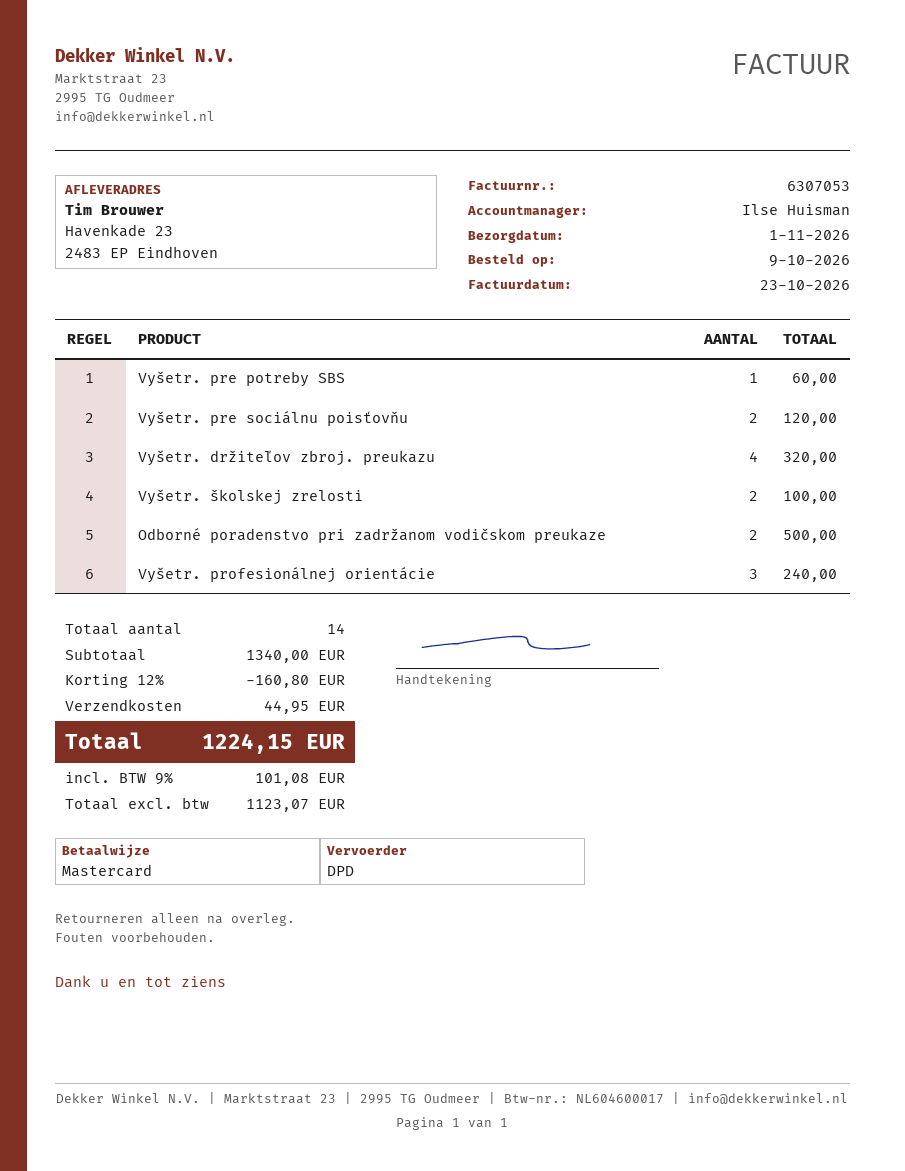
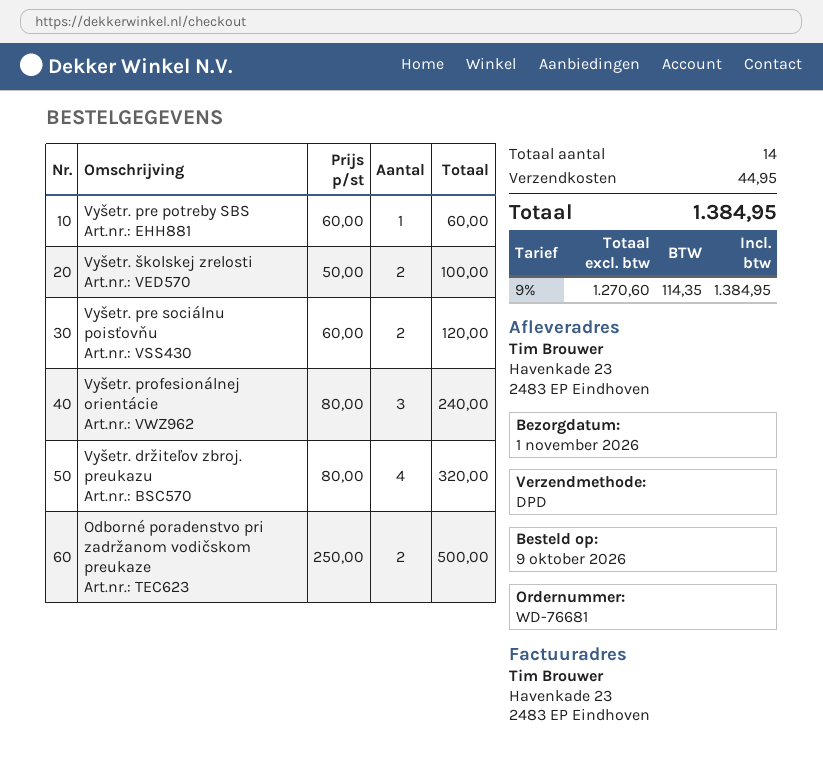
discount: 12% = 160.80 -> none
net: 1123.07 -> 1270.60
tax: 9% = 101.08 -> 9% = 114.35
total: 1224.15 -> 1384.95

